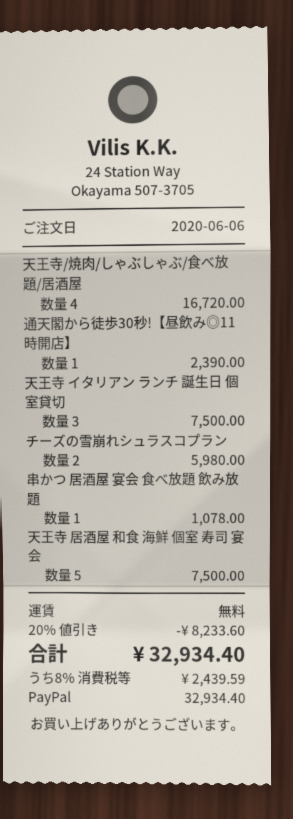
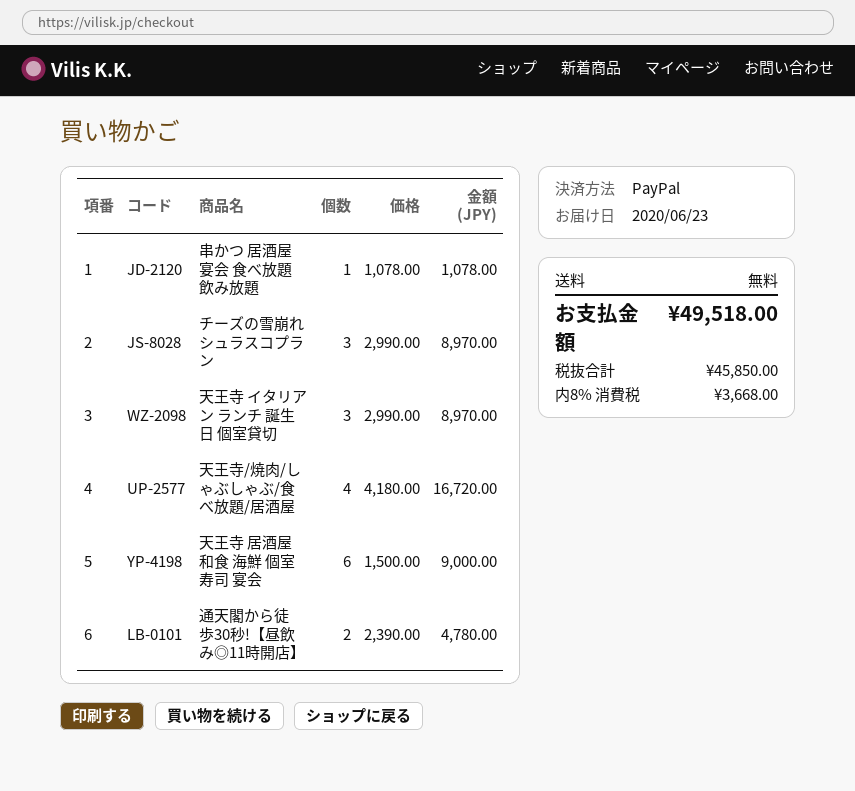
通天閣から徒歩30秒!【昼飲み◎11時開店】: 1 for 2390.00 -> 2 for 4780.00
天王寺 イタリアン ランチ 誕生日 個室貸切: 3 for 7500.00 -> 3 for 8970.00
チーズの雪崩れシュラスコプラン: 2 for 5980.00 -> 3 for 8970.00
天王寺 居酒屋 和食 海鮮 個室 寿司 宴会: 5 for 7500.00 -> 6 for 9000.00
discount: 20% = 8233.60 -> none
tax: 8% = 2439.59 -> 8% = 3668.00
total: 32934.40 -> 49518.00

